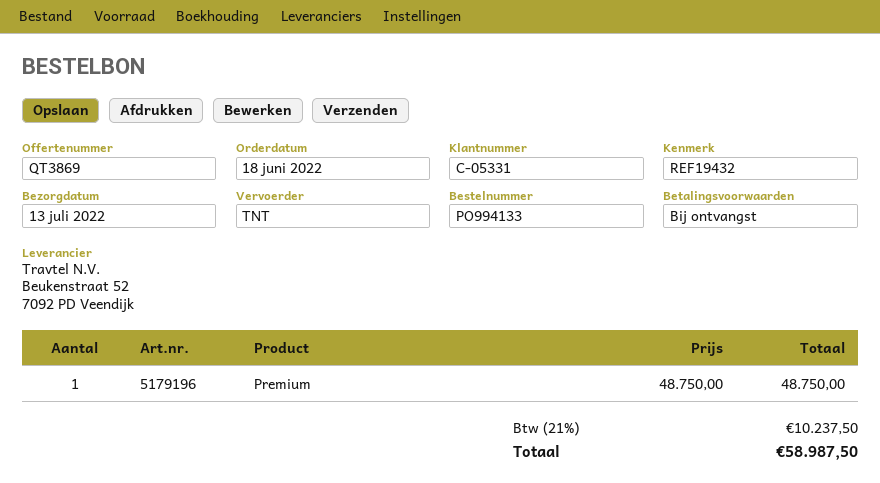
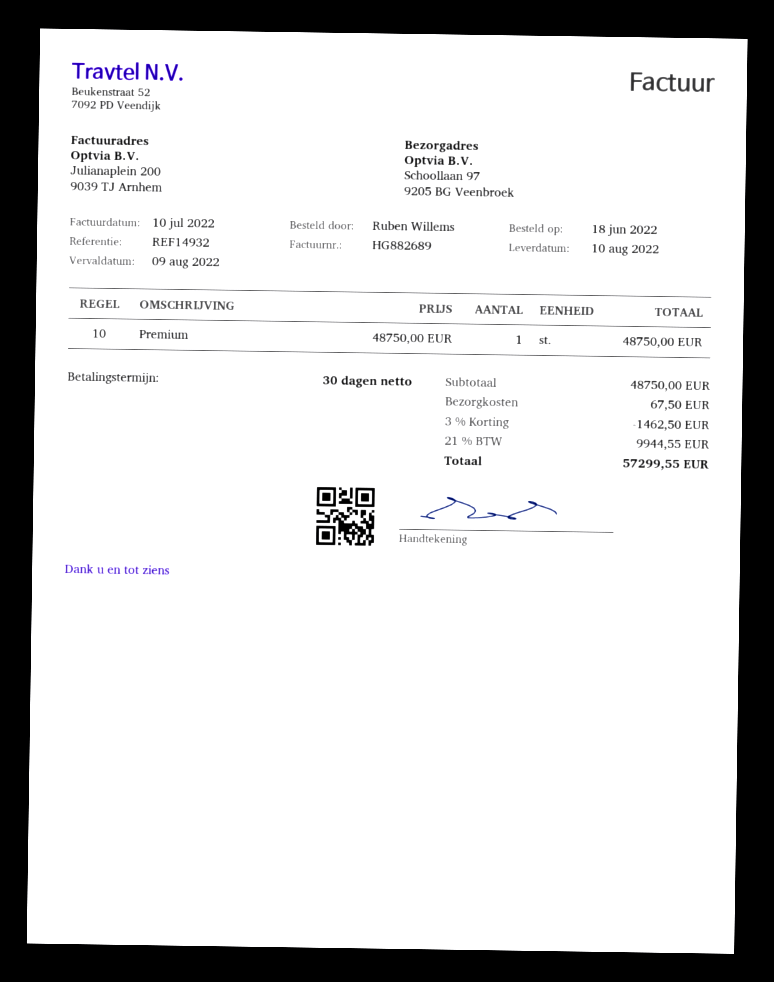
delivery date: 2022-07-13 -> 2022-08-10
payment terms: on receipt -> 30 days
reference: REF19432 -> REF14932
discount: none -> 3% = 1462.50
shipping: none -> 67.50
tax: 21% = 10237.50 -> 21% = 9944.55
total: 58987.50 -> 57299.55

